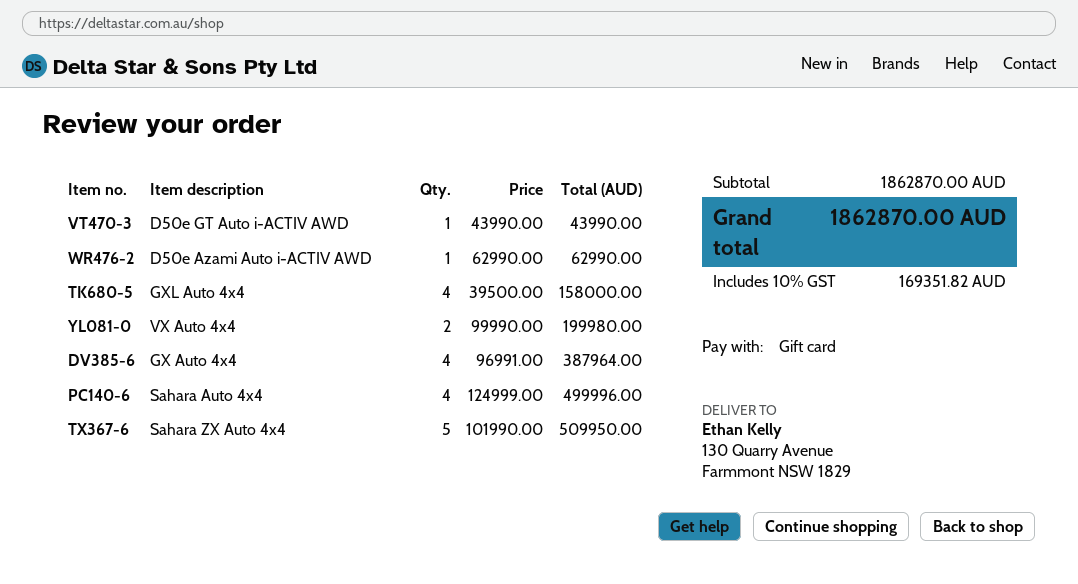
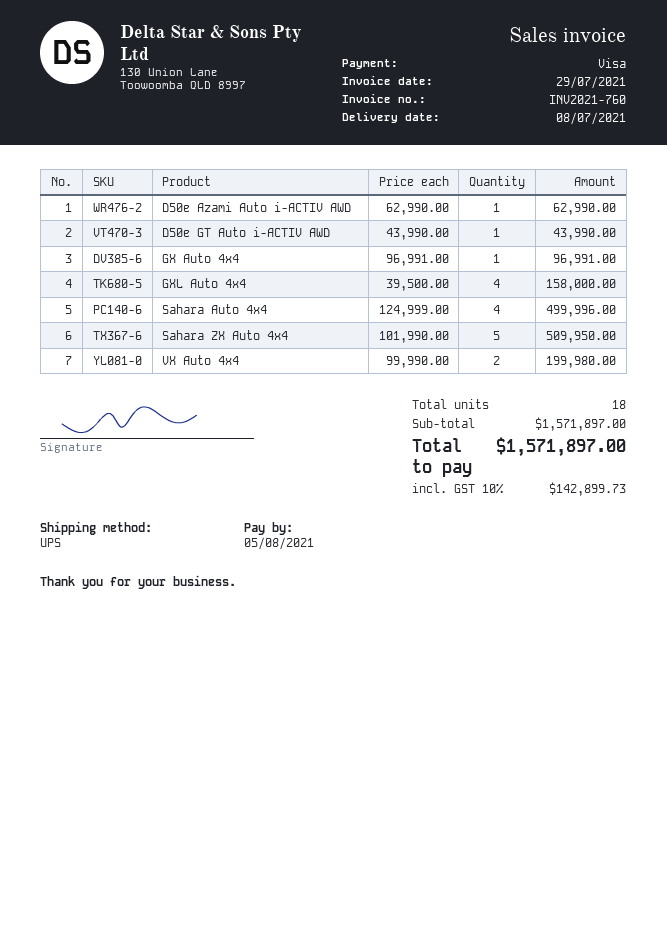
payment method: gift card -> Visa
GX Auto 4x4: 4 x 96991.00 = 387964.00 -> 1 x 96991.00 = 96991.00
subtotal: 1862870.00 -> 1571897.00
tax: 10% = 169351.82 -> 10% = 142899.73
total: 1862870.00 -> 1571897.00

